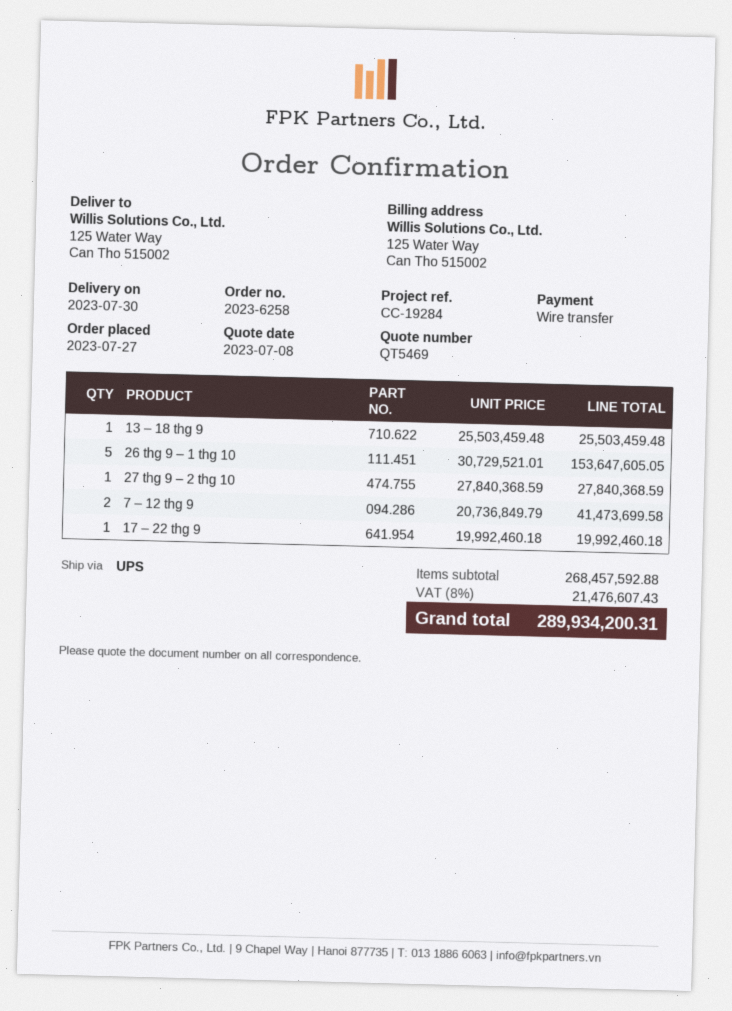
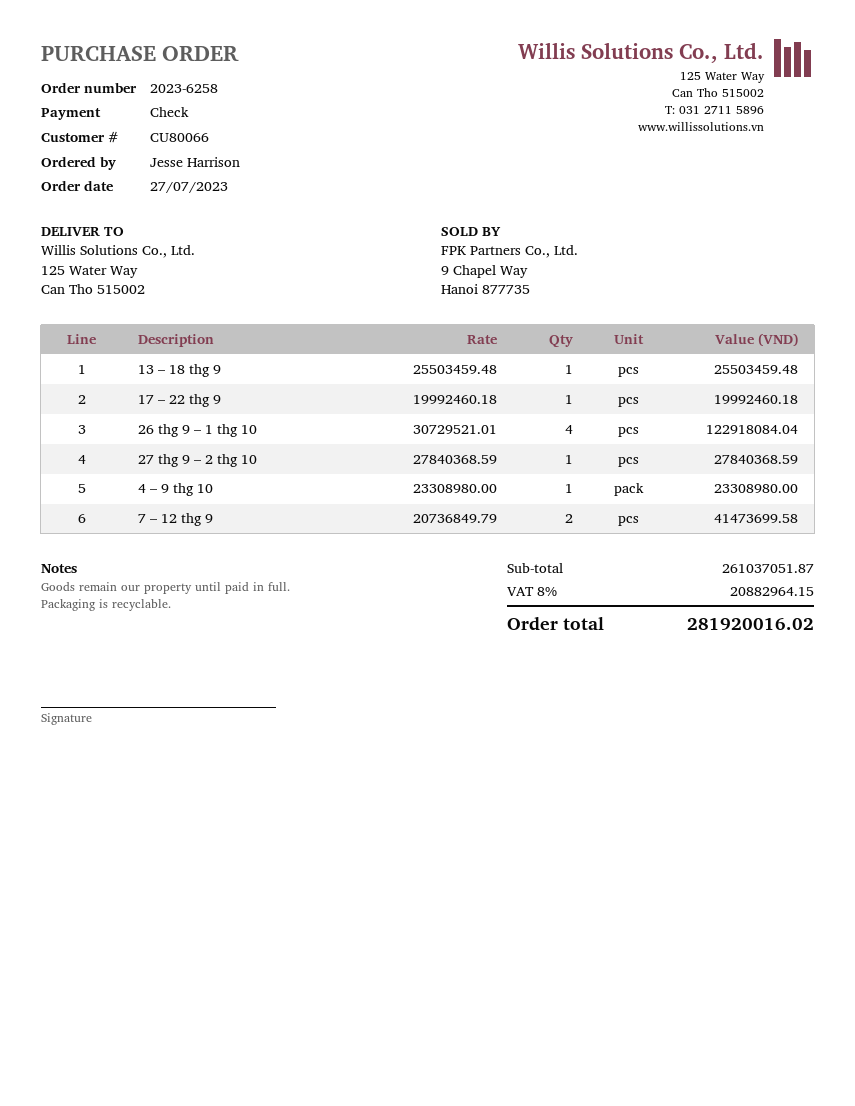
payment method: bank transfer -> cheque
26 thg 9 – 1 thg 10: 5 x 30729521.01 = 153647605.05 -> 4 x 30729521.01 = 122918084.04
4 – 9 thg 10: none -> 1 x 23308980.00 = 23308980.00
subtotal: 268457592.88 -> 261037051.87
tax: 8% = 21476607.43 -> 8% = 20882964.15
total: 289934200.31 -> 281920016.02

